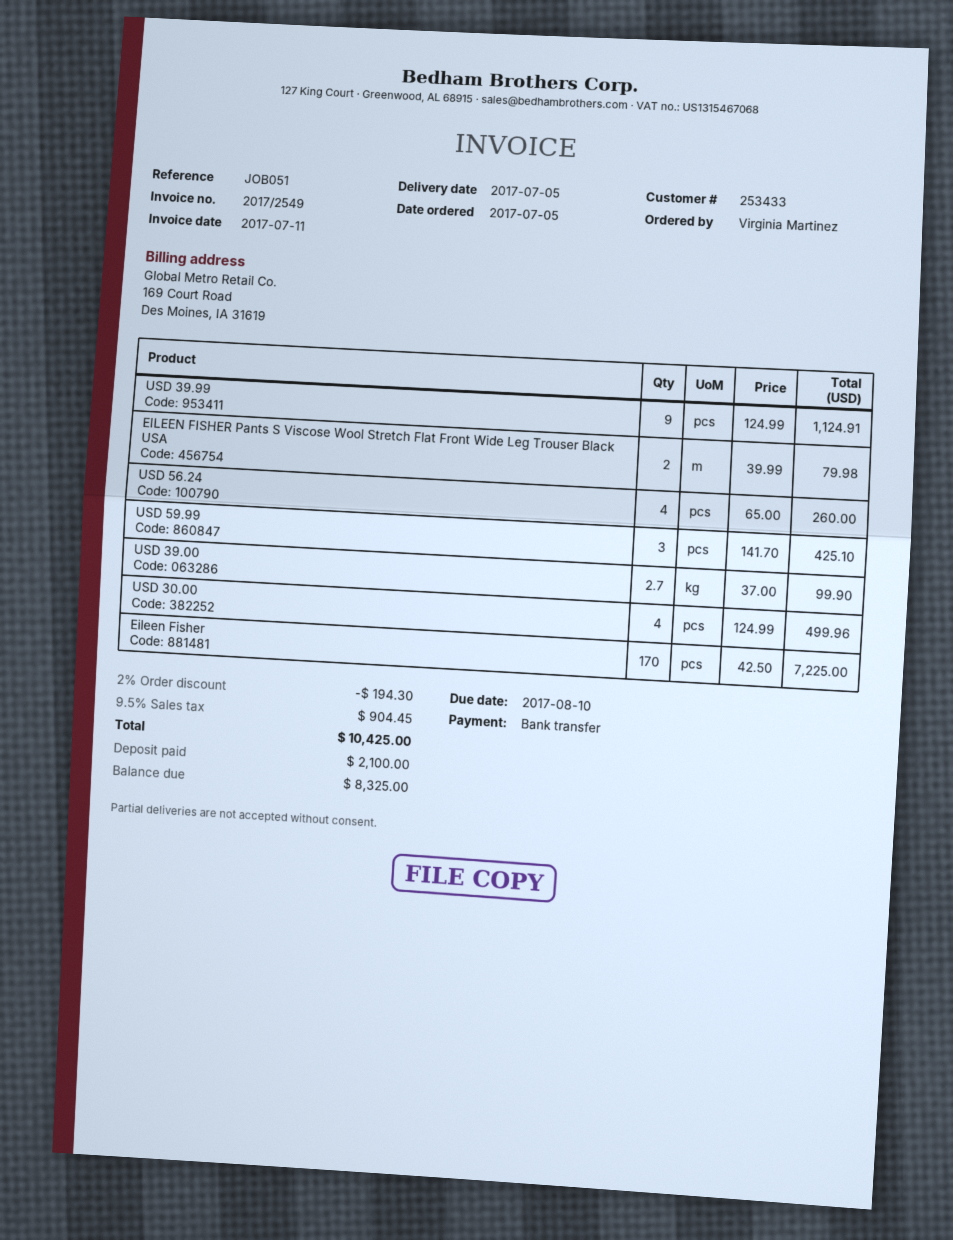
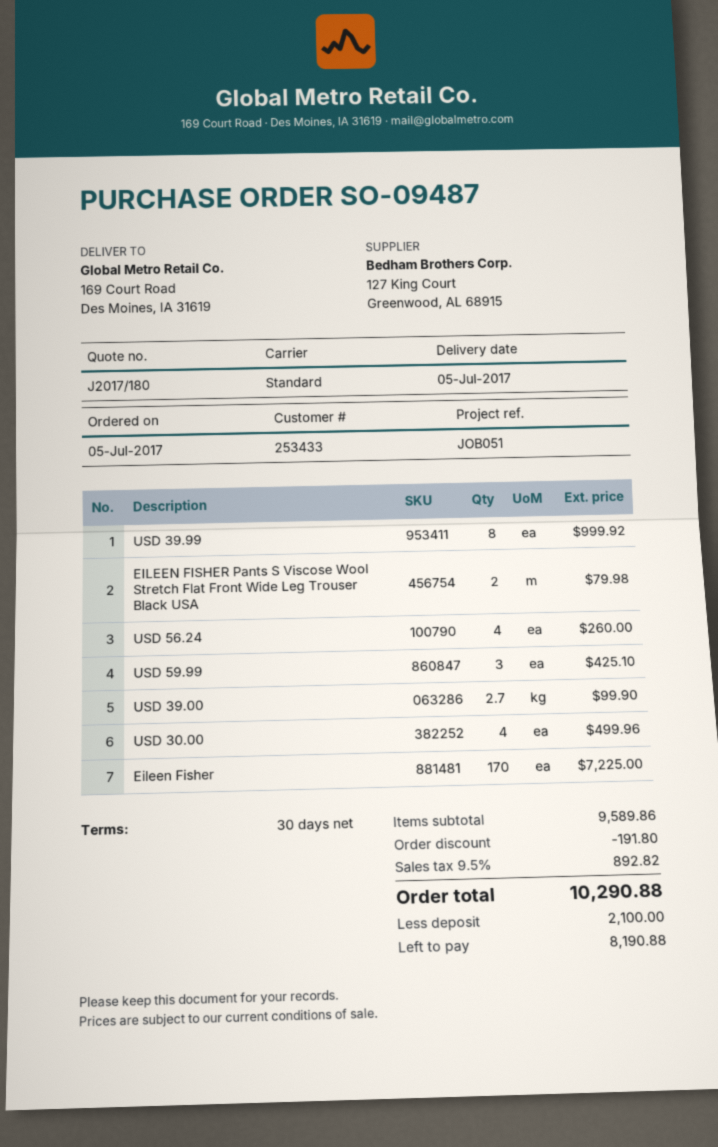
USD 39.99: 9 for 1124.91 -> 8 for 999.92
discount: 194.30 -> 191.80
tax: 9.5% = 904.45 -> 9.5% = 892.82
total: 10425.00 -> 10290.88
balance: 8325.00 -> 8190.88

